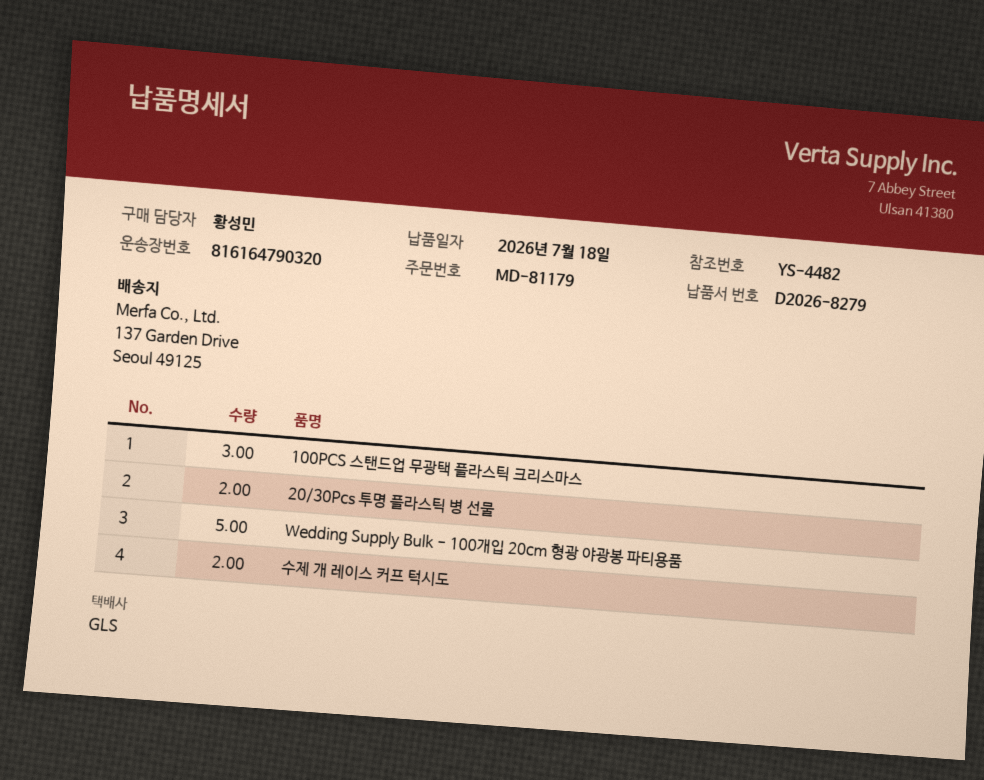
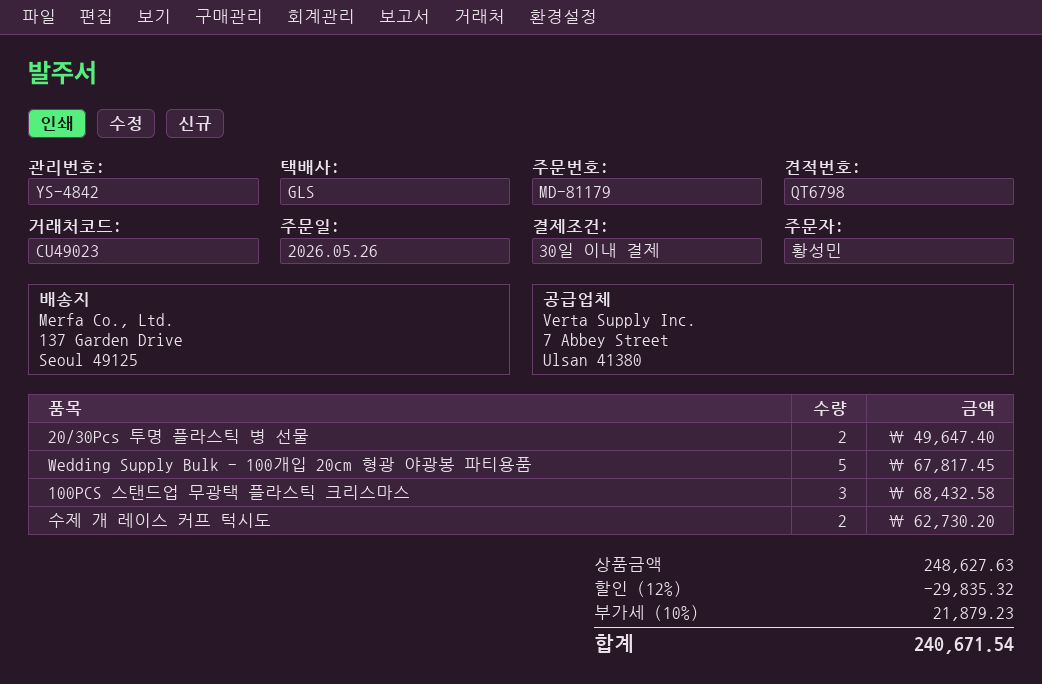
reference: YS-4482 -> YS-4842

